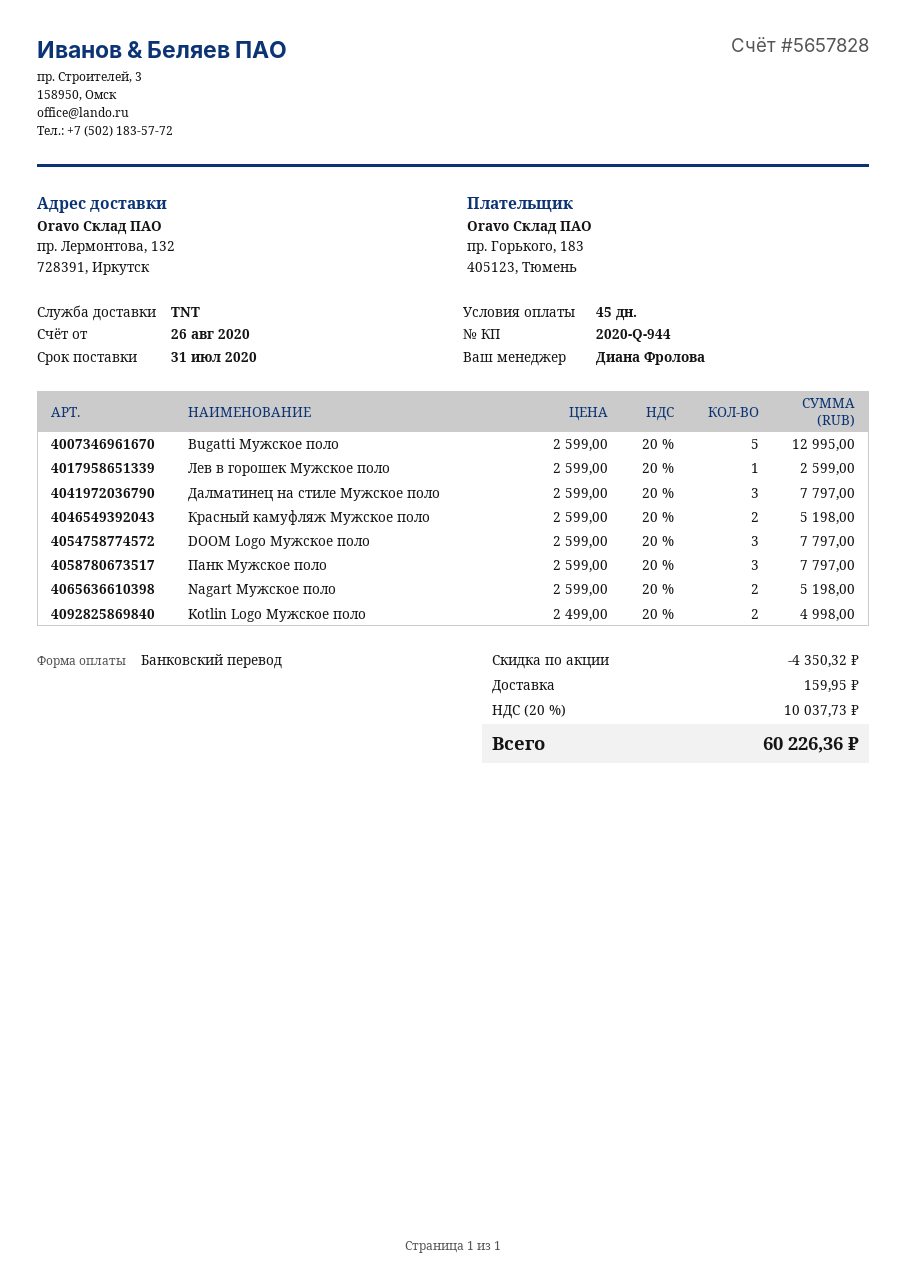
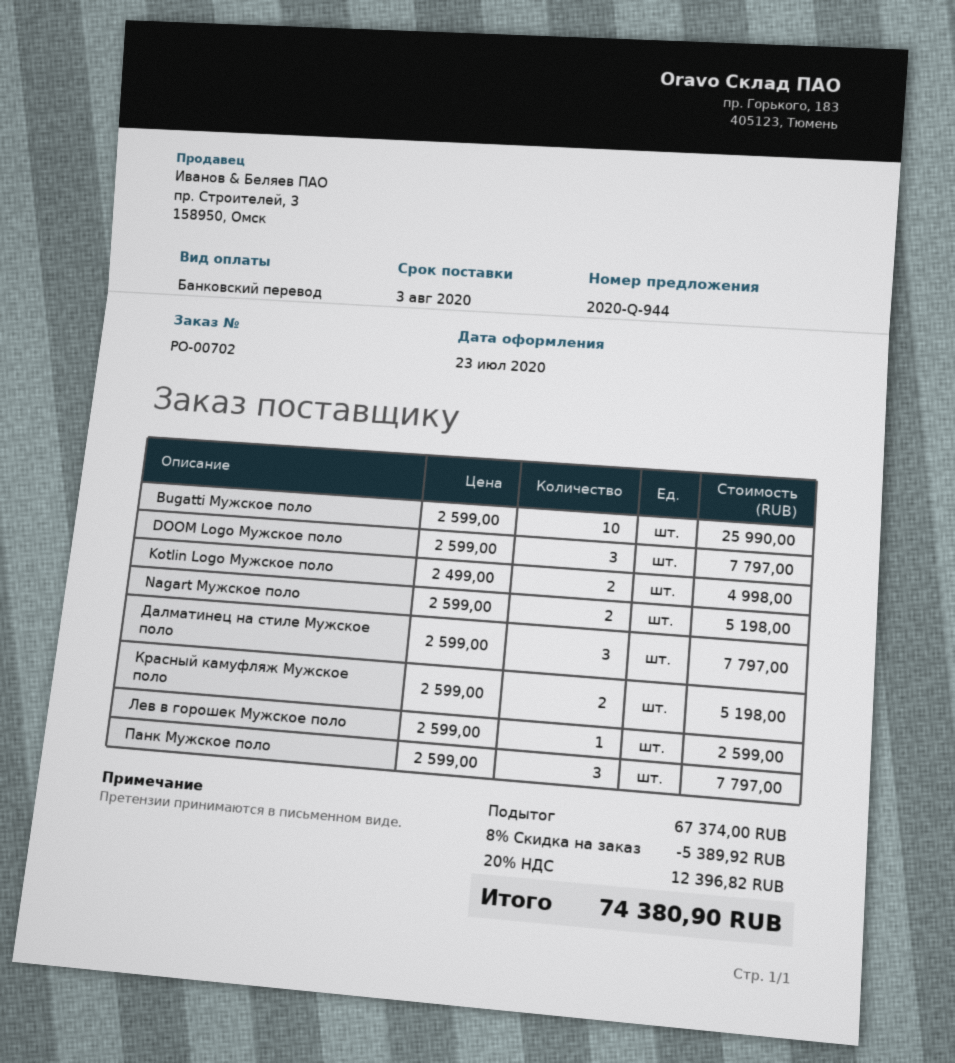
delivery date: 2020-07-31 -> 2020-08-03
Bugatti Мужское поло: 5 x 2599.00 = 12995.00 -> 10 x 2599.00 = 25990.00
discount: 4350.32 -> 5389.92
shipping: 159.95 -> none
tax: 20% = 10037.73 -> 20% = 12396.82
total: 60226.36 -> 74380.90

